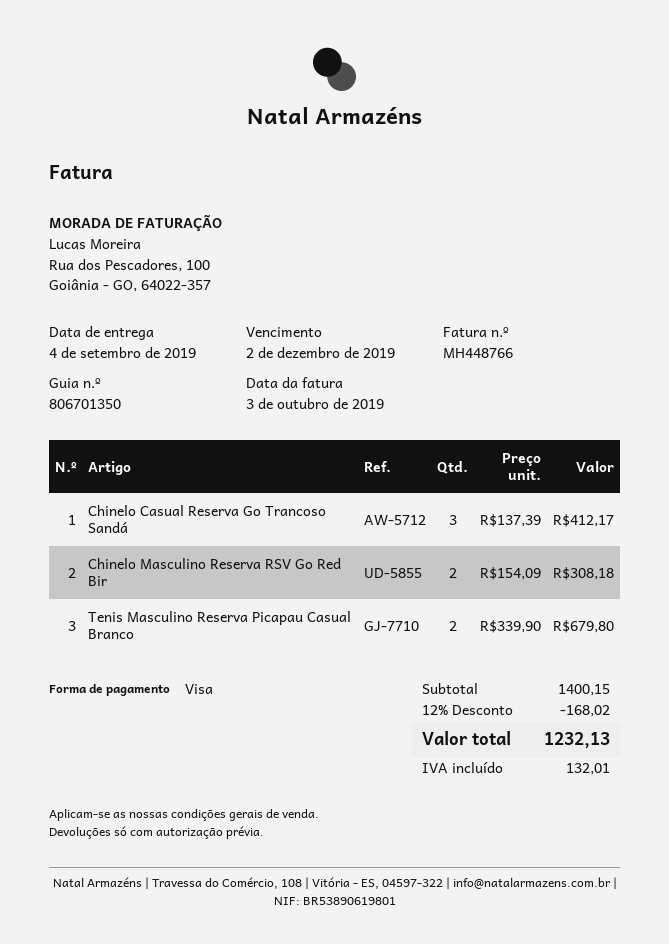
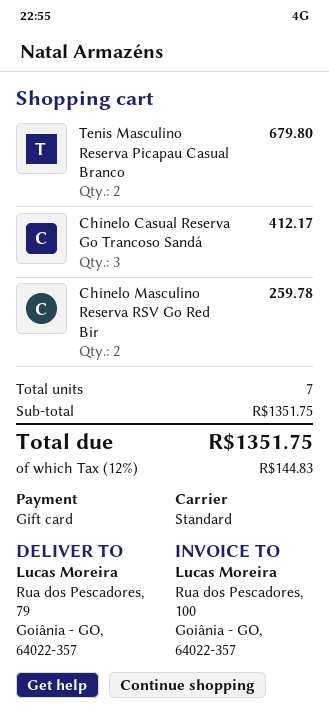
payment method: Visa -> gift card
Chinelo Masculino Reserva RSV Go Red Bir: 2 for 308.18 -> 2 for 259.78
subtotal: 1400.15 -> 1351.75
discount: 12% = 168.02 -> none
tax: 132.01 -> 144.83
total: 1232.13 -> 1351.75

